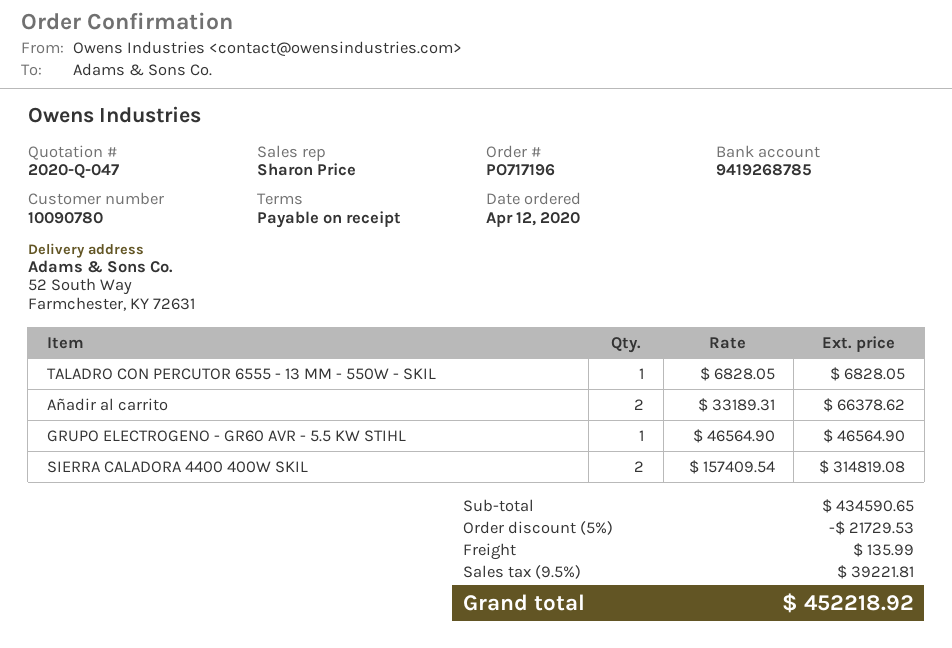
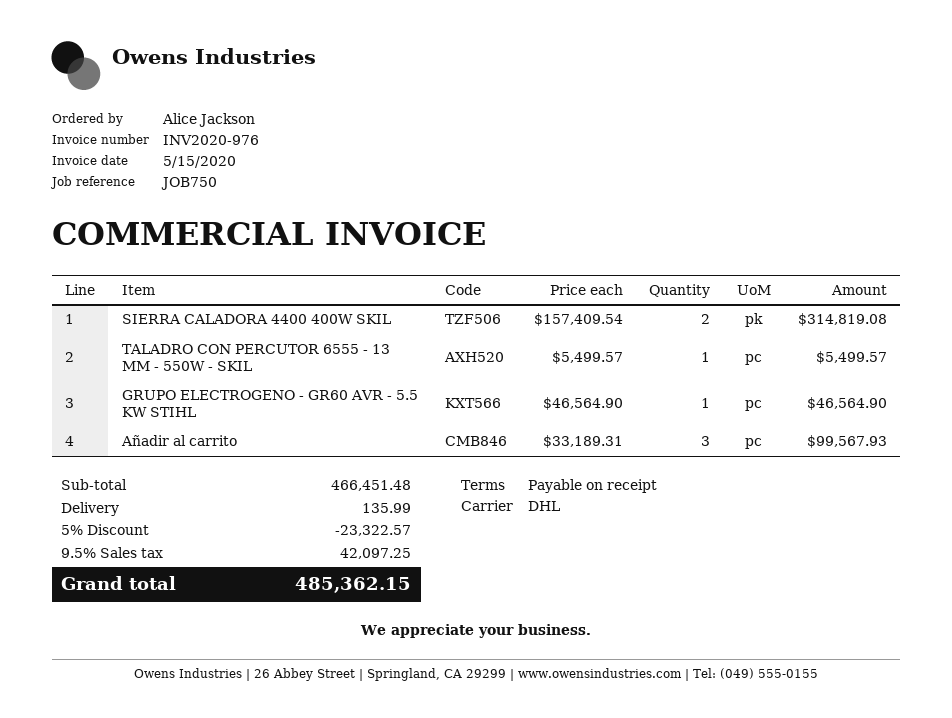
TALADRO CON PERCUTOR 6555 - 13 MM - 550W - SKIL: 1 x 6828.05 = 6828.05 -> 1 x 5499.57 = 5499.57
Añadir al carrito: 2 x 33189.31 = 66378.62 -> 3 x 33189.31 = 99567.93
subtotal: 434590.65 -> 466451.48
discount: 5% = 21729.53 -> 5% = 23322.57
tax: 9.5% = 39221.81 -> 9.5% = 42097.25
total: 452218.92 -> 485362.15

